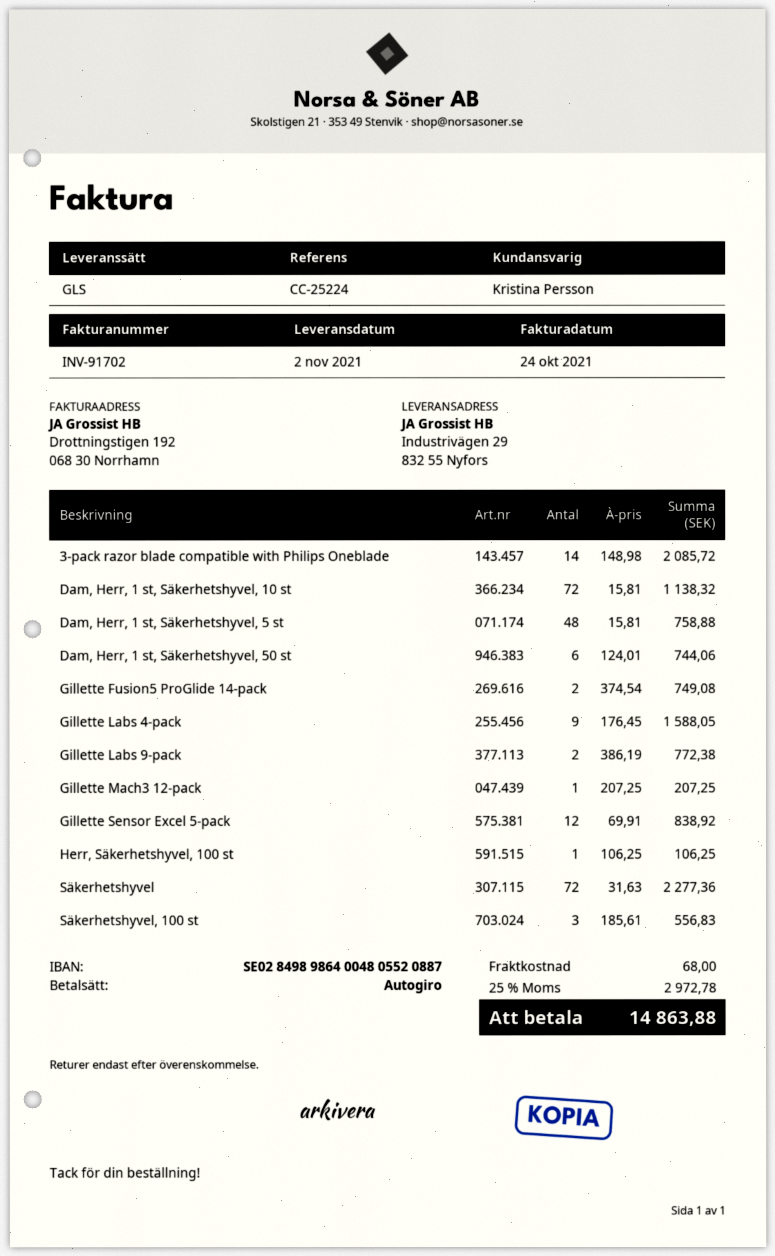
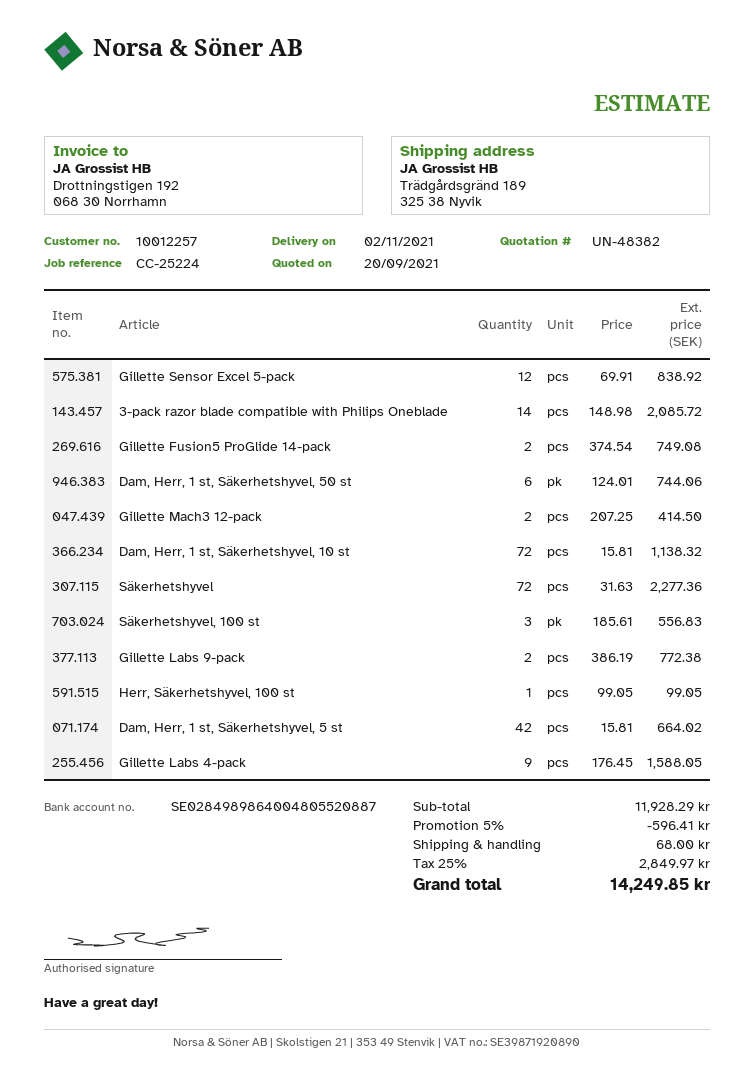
ship to: Industrivägen 29, 832 55 Nyfors -> Trädgårdsgränd 189, 325 38 Nyvik
Dam, Herr, 1 st, Säkerhetshyvel, 5 st: 48 x 15.81 = 758.88 -> 42 x 15.81 = 664.02
Gillette Mach3 12-pack: 1 x 207.25 = 207.25 -> 2 x 207.25 = 414.50
Herr, Säkerhetshyvel, 100 st: 1 x 106.25 = 106.25 -> 1 x 99.05 = 99.05
discount: none -> 5% = 596.41
tax: 25% = 2972.78 -> 25% = 2849.97
total: 14863.88 -> 14249.85

